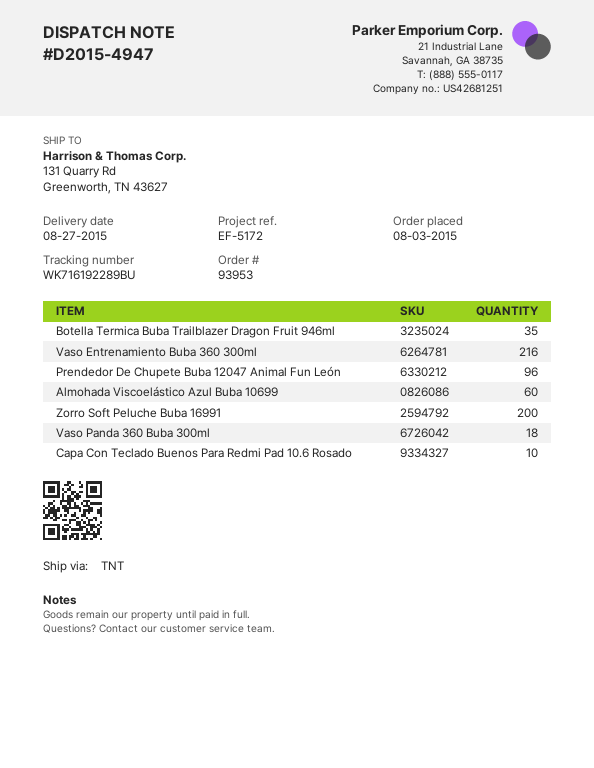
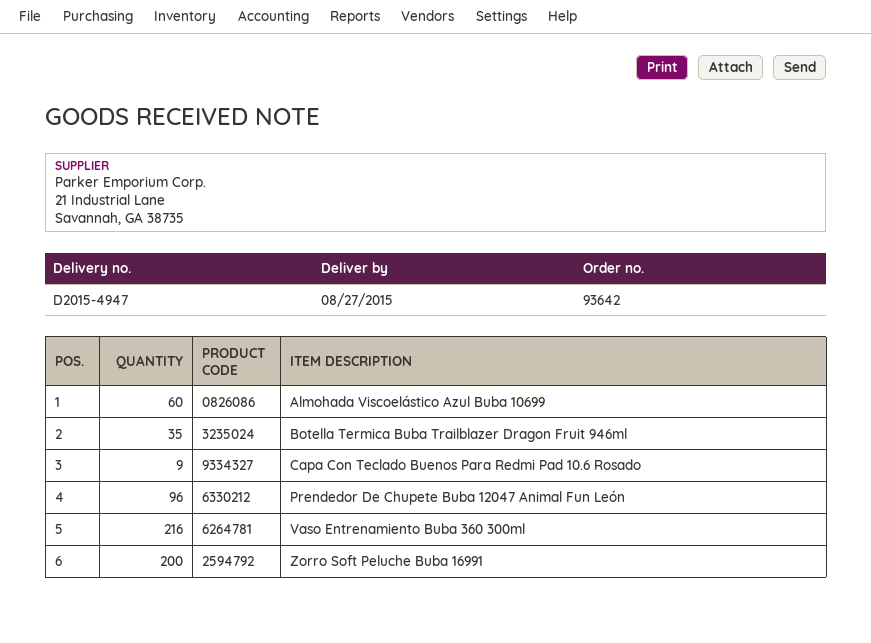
order number: 93953 -> 93642
Vaso Panda 360 Buba 300ml: 18 -> none
Capa Con Teclado Buenos Para Redmi Pad 10.6 Rosado: 10 -> 9

